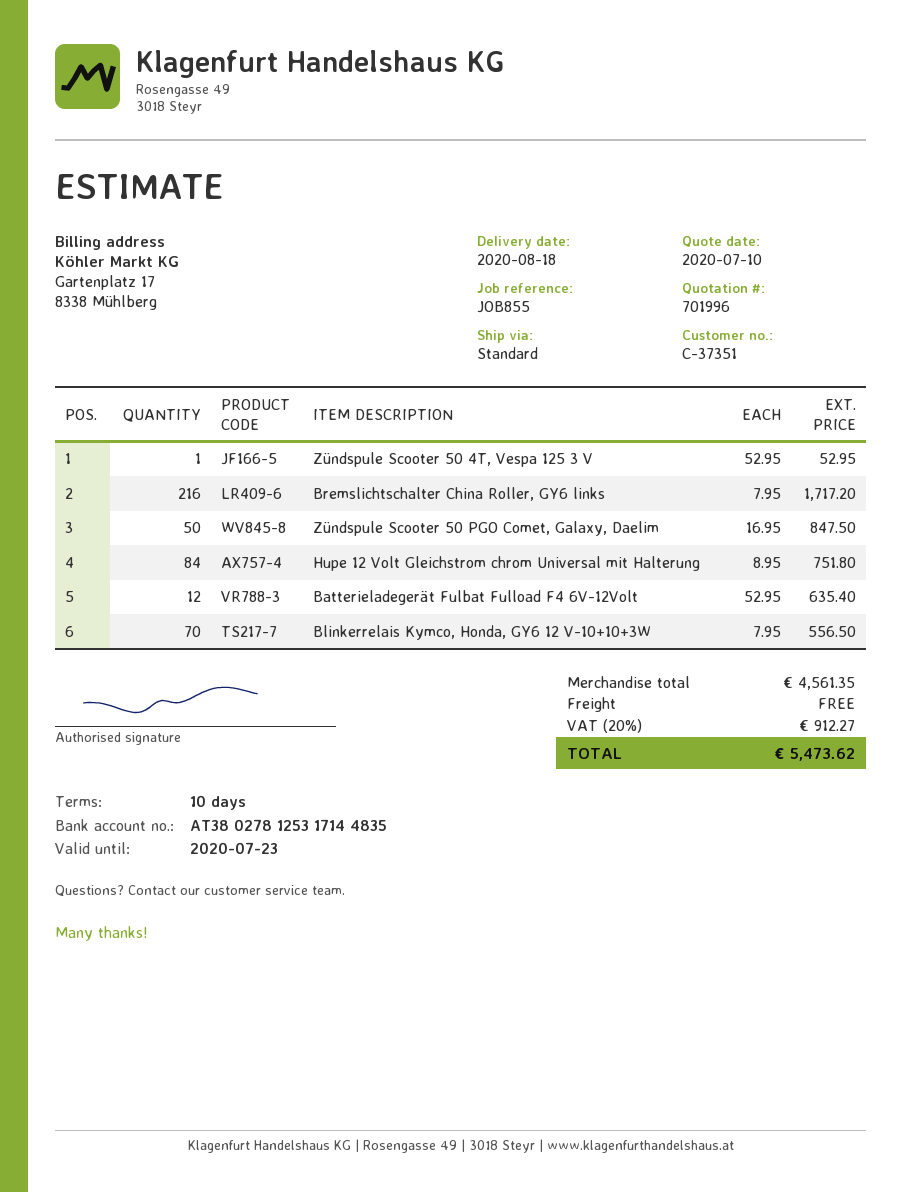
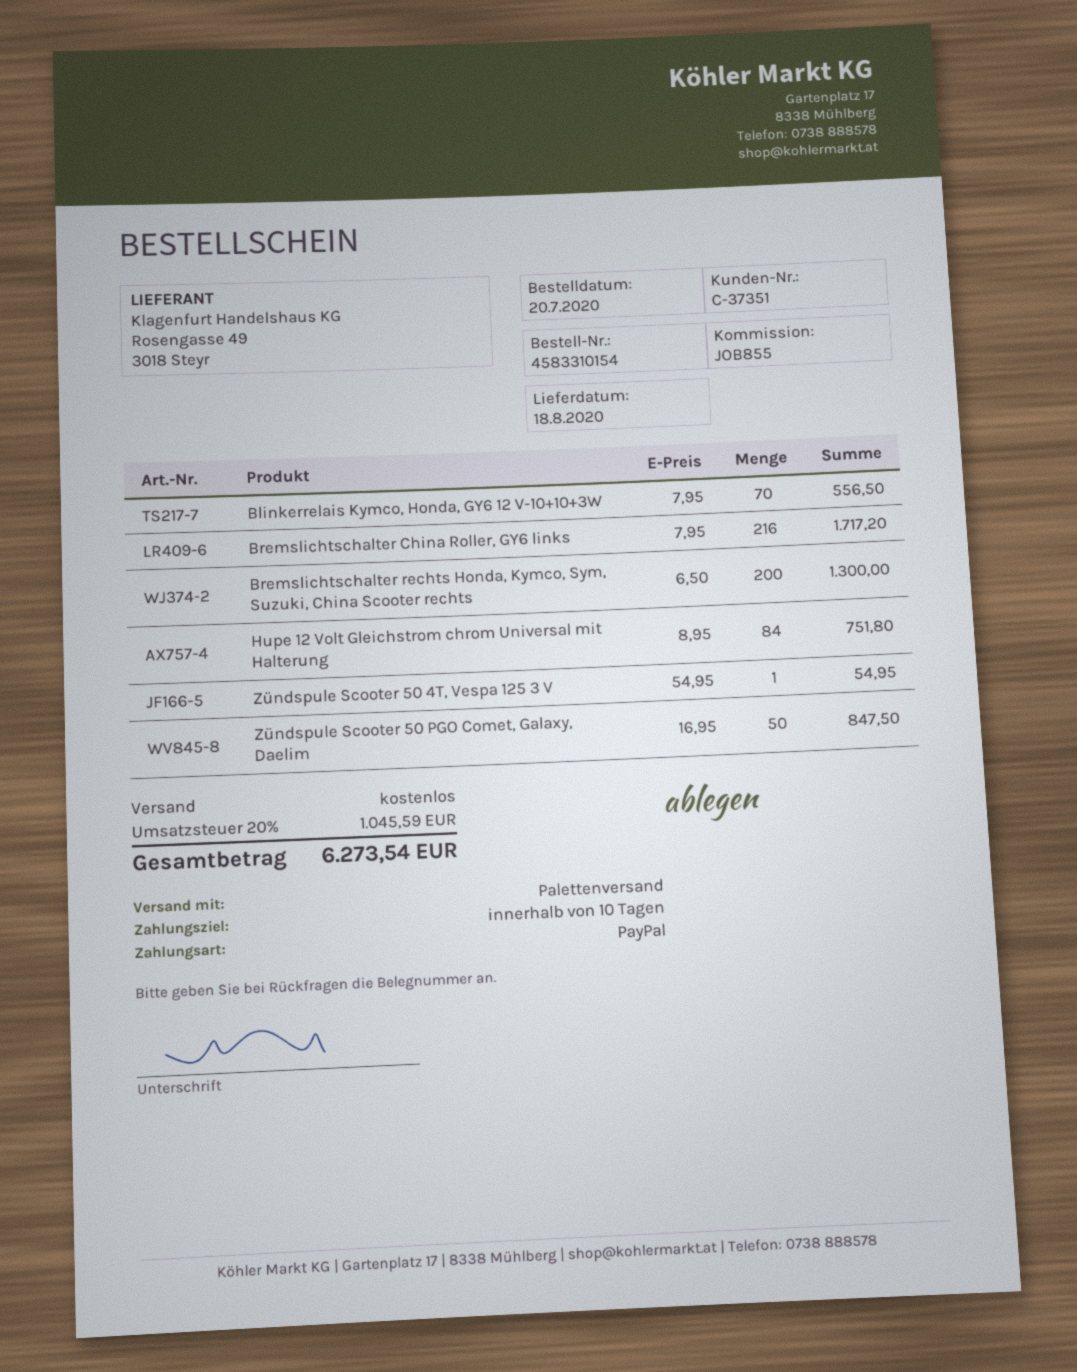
shipping method: standard -> pallet freight
Zündspule Scooter 50 4T, Vespa 125 3 V: 1 x 52.95 = 52.95 -> 1 x 54.95 = 54.95
Batterieladegerät Fulbat Fulload F4 6V-12Volt: 12 x 52.95 = 635.40 -> none
Bremslichtschalter rechts Honda, Kymco, Sym, Suzuki, China Scooter rechts: none -> 200 x 6.50 = 1300.00
tax: 20% = 912.27 -> 20% = 1045.59
total: 5473.62 -> 6273.54

